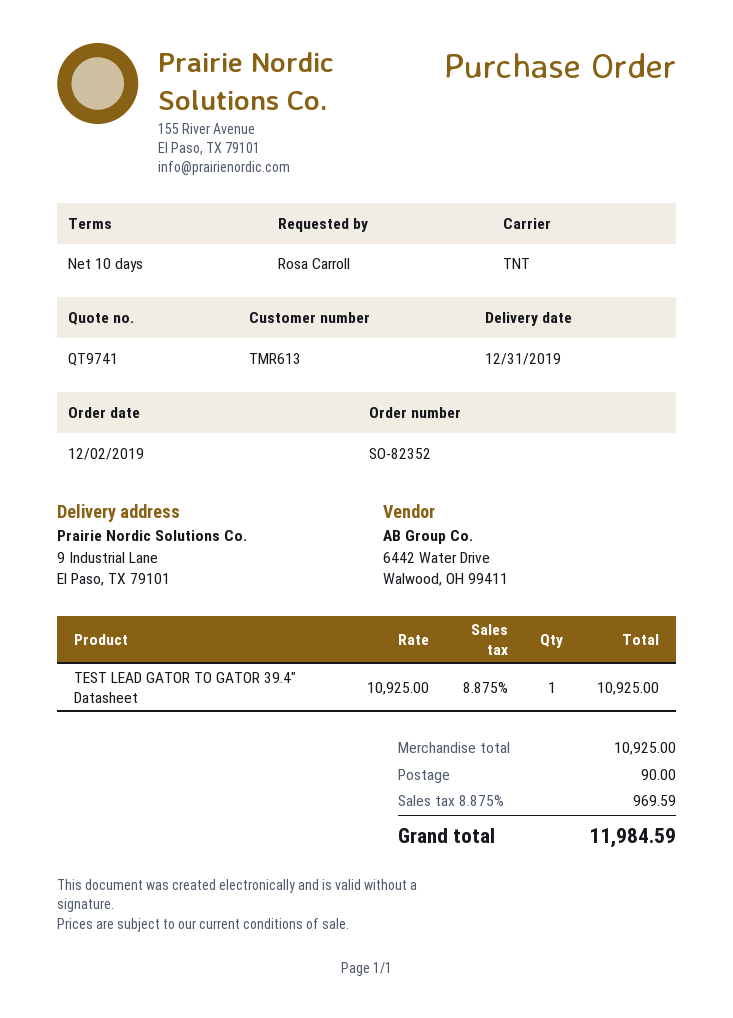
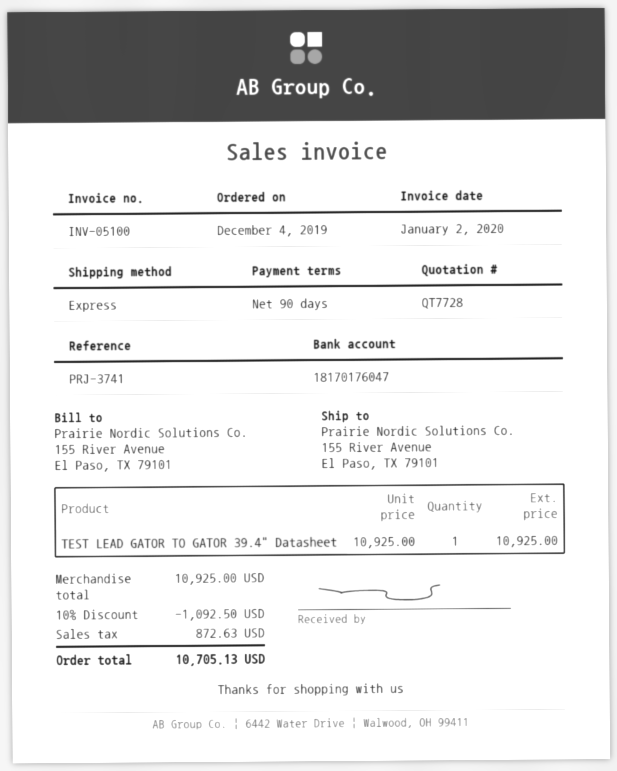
quote number: QT9741 -> QT7728
order date: 2019-12-02 -> 2019-12-04
payment terms: 10 days -> 90 days
shipping method: TNT -> express
ship to: 9 Industrial Lane, El Paso, TX 79101 -> 155 River Avenue, El Paso, TX 79101
discount: none -> 10% = 1092.50
shipping: 90.00 -> none
tax: 969.59 -> 872.63
total: 11984.59 -> 10705.13

